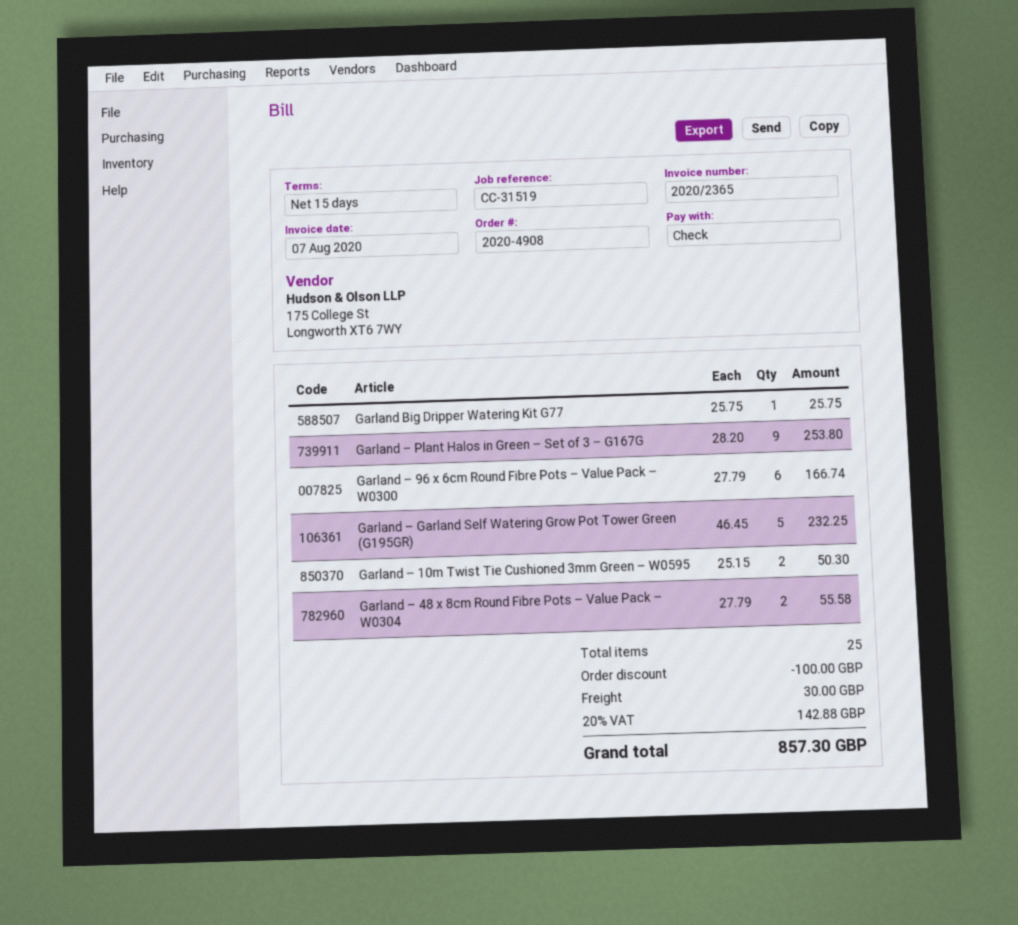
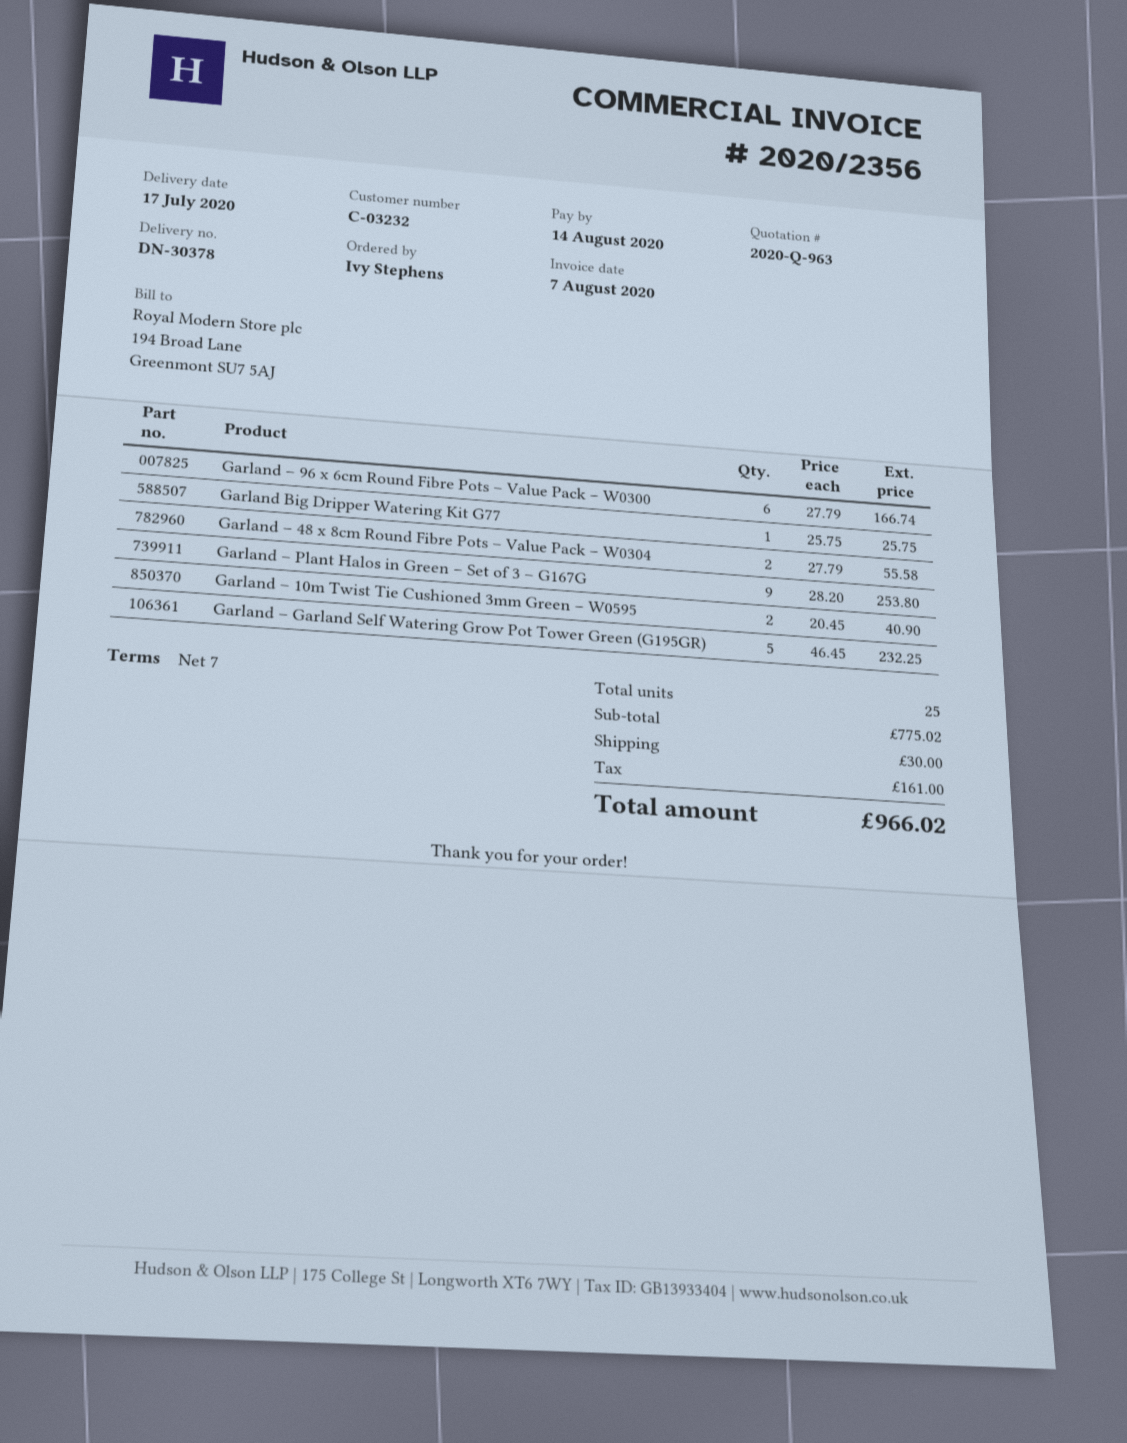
invoice number: 2020/2365 -> 2020/2356
payment terms: 15 days -> 7 days
Garland – 10m Twist Tie Cushioned 3mm Green – W0595: 2 x 25.15 = 50.30 -> 2 x 20.45 = 40.90
discount: 100.00 -> none
tax: 142.88 -> 161.00
total: 857.30 -> 966.02

